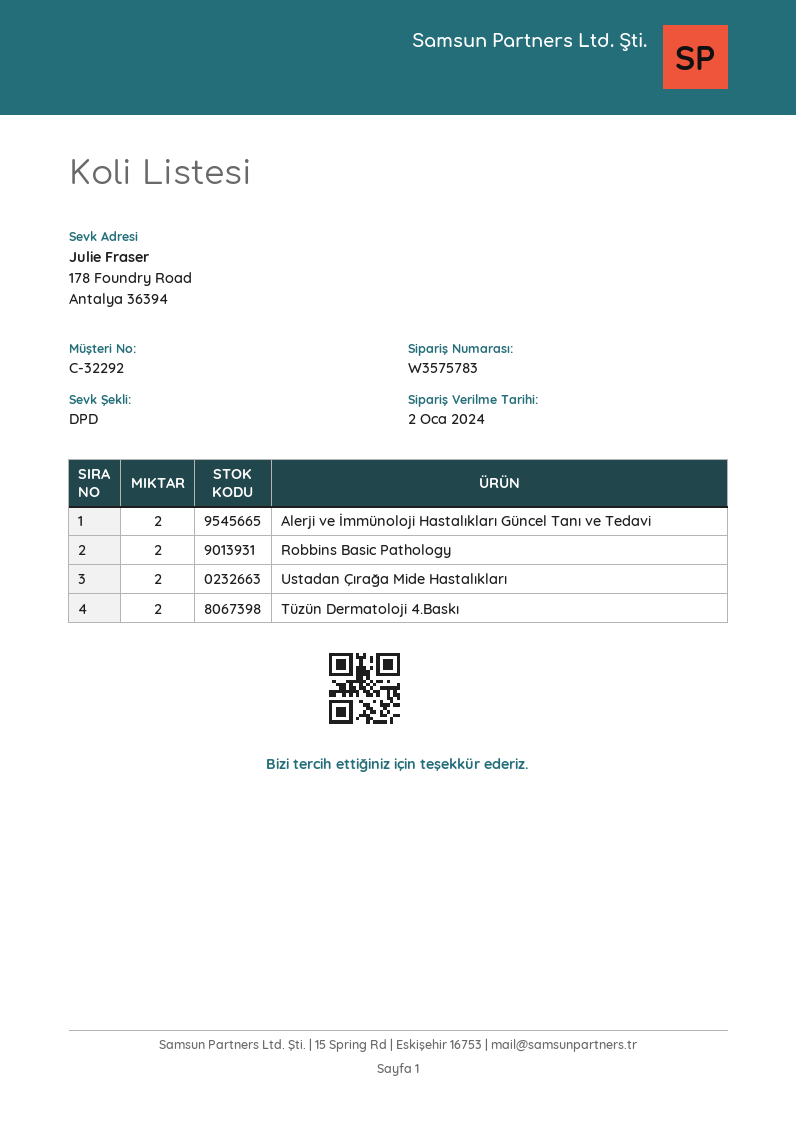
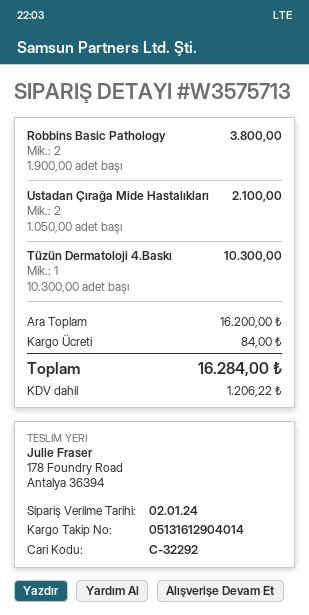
order number: W3575783 -> W3575713
Alerji ve İmmünoloji Hastalıkları Güncel Tanı ve Tedavi: 2 -> none
Tüzün Dermatoloji 4.Baskı: 2 -> 1

